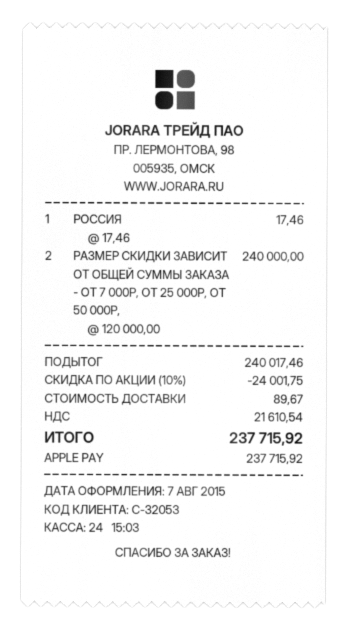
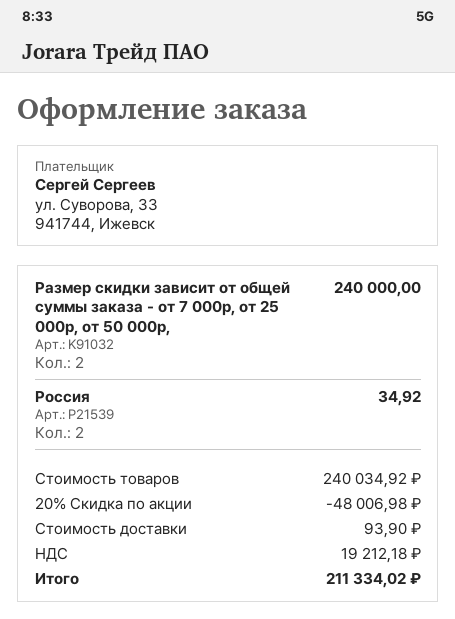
РОССИЯ: 1 for 17.46 -> 2 for 34.92
subtotal: 240017.46 -> 240034.92
discount: 10% = 24001.75 -> 20% = 48006.98
shipping: 89.67 -> 93.90
tax: 21610.54 -> 19212.18
total: 237715.92 -> 211334.02

